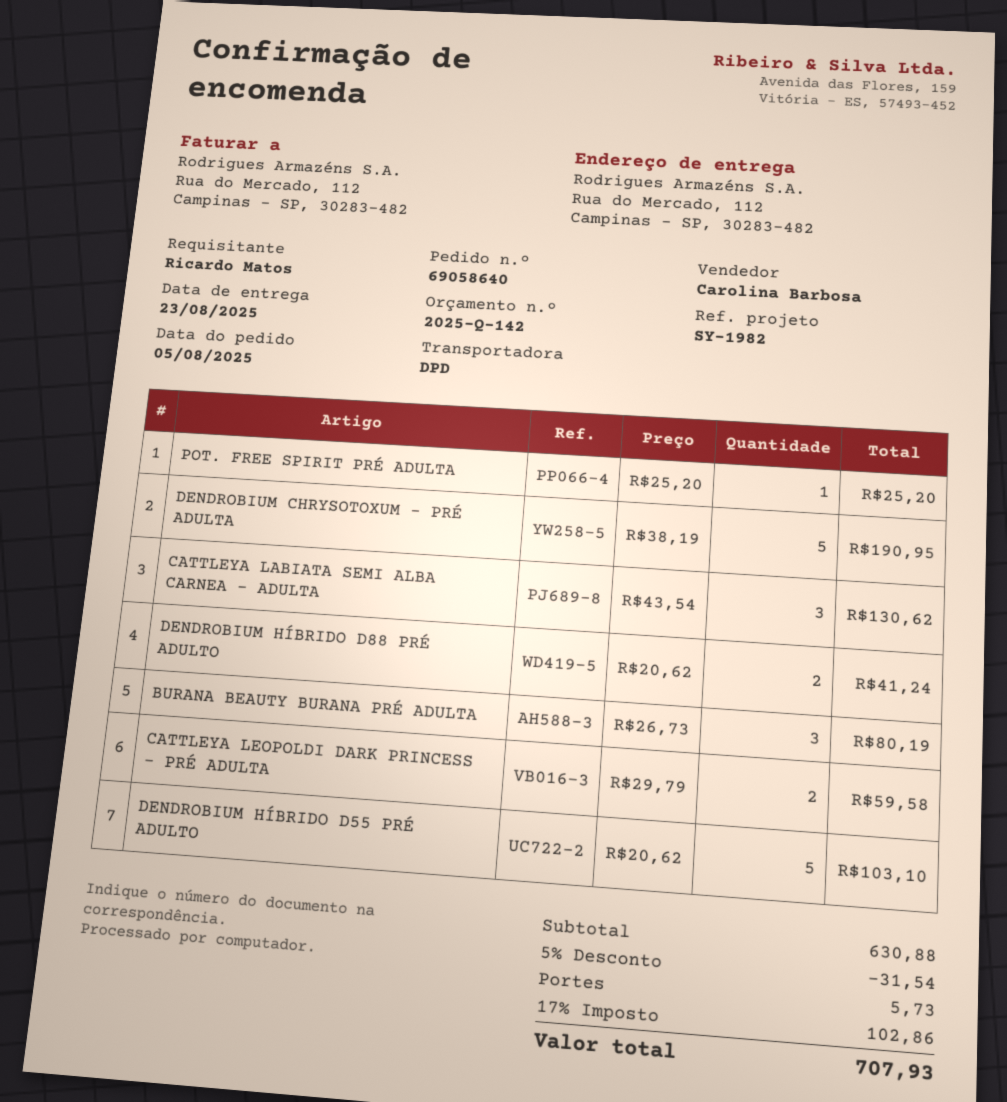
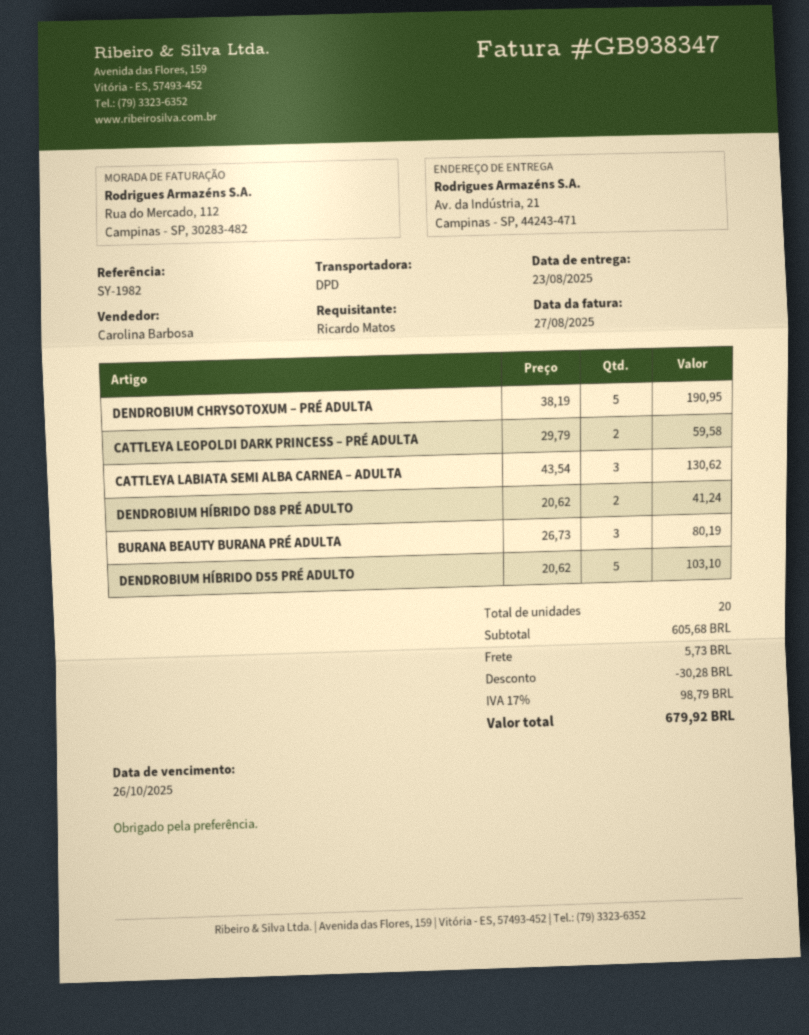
ship to: Rua do Mercado, 112, Campinas - SP, 30283-482 -> Av. da Indústria, 21, Campinas - SP, 44243-471
POT. FREE SPIRIT PRÉ ADULTA: 1 x 25.20 = 25.20 -> none
subtotal: 630.88 -> 605.68
discount: 31.54 -> 30.28
tax: 17% = 102.86 -> 17% = 98.79
total: 707.93 -> 679.92

